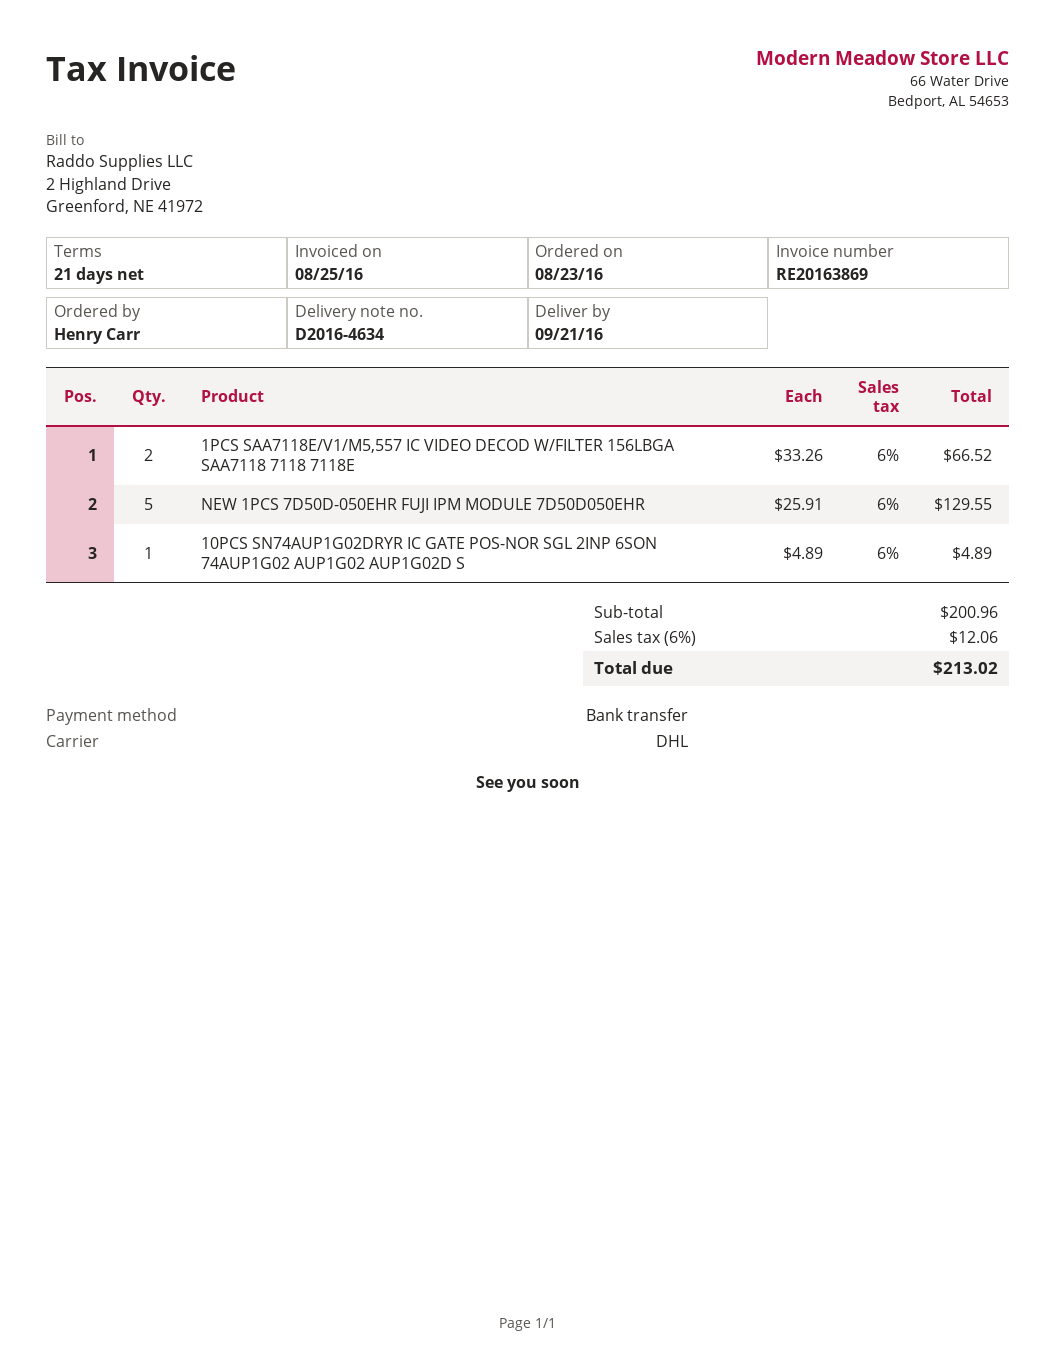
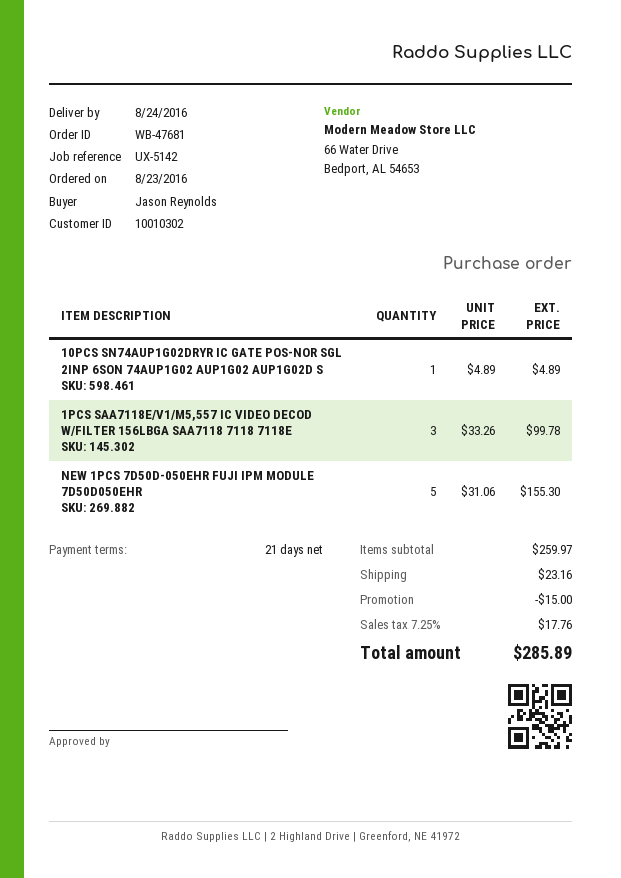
delivery date: 2016-09-21 -> 2016-08-24
ordered by: Henry Carr -> Jason Reynolds
1PCS SAA7118E/V1/M5,557 IC VIDEO DECOD W/FILTER 156LBGA SAA7118 7118 7118E: 2 x 33.26 = 66.52 -> 3 x 33.26 = 99.78
NEW 1PCS 7D50D-050EHR FUJI IPM MODULE 7D50D050EHR: 5 x 25.91 = 129.55 -> 5 x 31.06 = 155.30
subtotal: 200.96 -> 259.97
discount: none -> 15.00
shipping: none -> 23.16
tax: 6% = 12.06 -> 7.25% = 17.76
total: 213.02 -> 285.89

